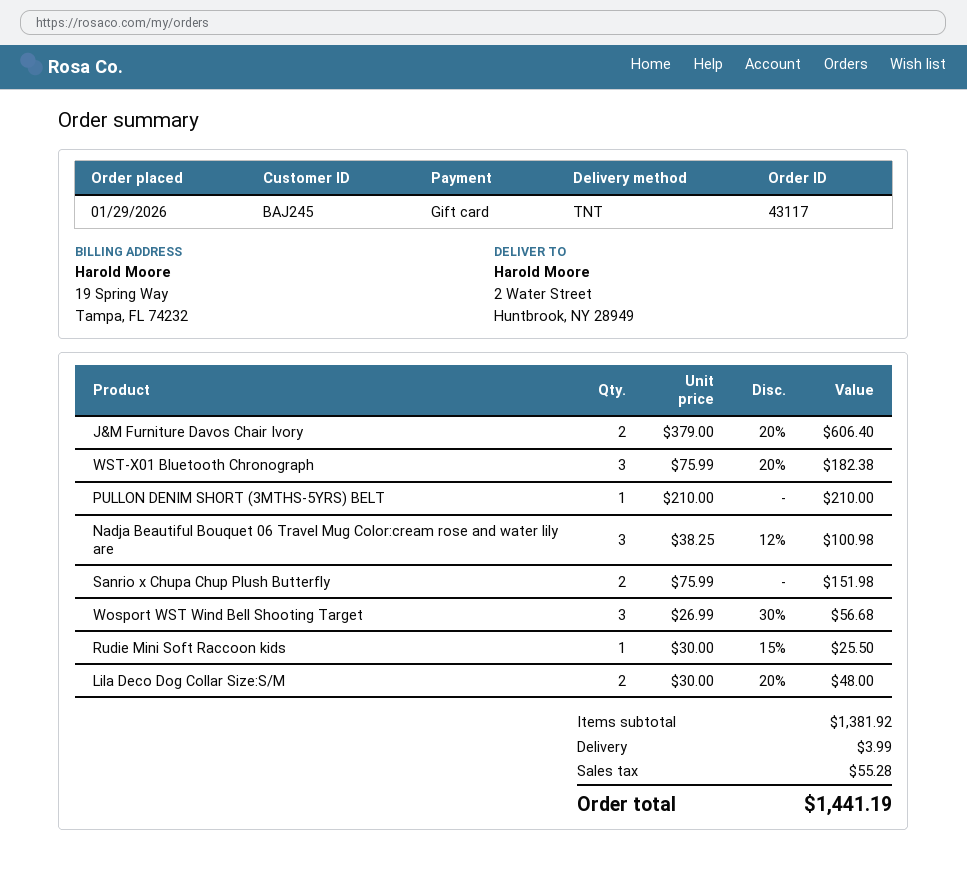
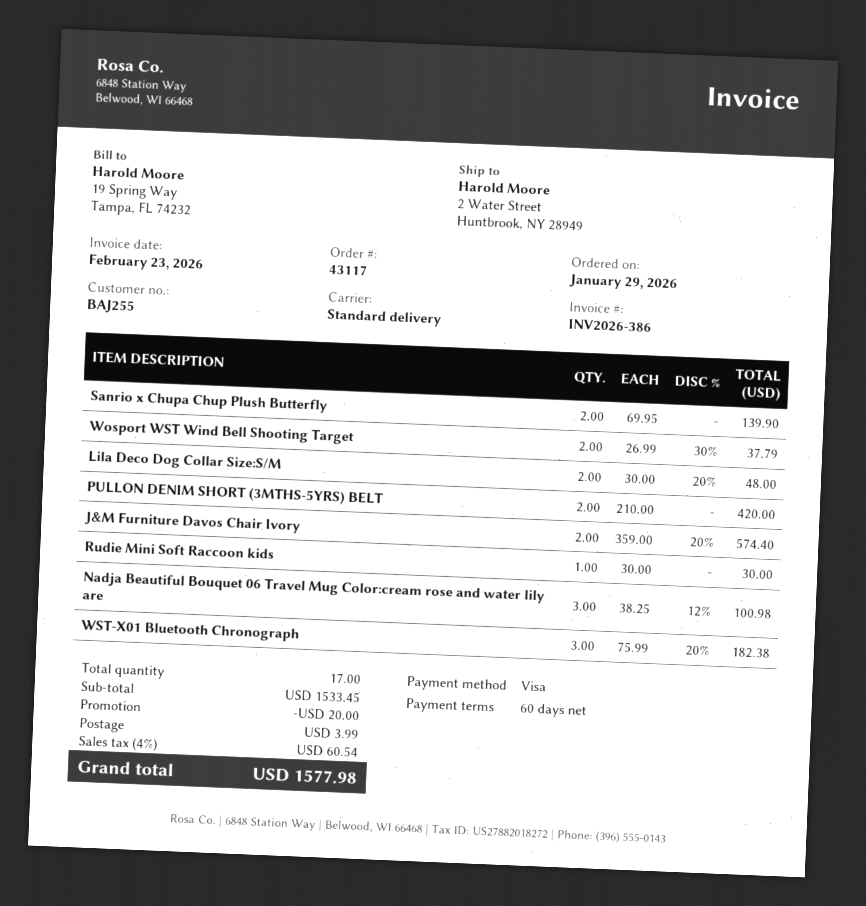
customer number: BAJ245 -> BAJ255
payment method: gift card -> Visa
shipping method: TNT -> standard
J&M Furniture Davos Chair Ivory: 2 x 379.00 - 20% = 606.40 -> 2 x 359.00 - 20% = 574.40
PULLON DENIM SHORT (3MTHS-5YRS) BELT: 1 x 210.00 = 210.00 -> 2 x 210.00 = 420.00
Sanrio x Chupa Chup Plush Butterfly: 2 x 75.99 = 151.98 -> 2 x 69.95 = 139.90
Wosport WST Wind Bell Shooting Target: 3 x 26.99 - 30% = 56.68 -> 2 x 26.99 - 30% = 37.79
Rudie Mini Soft Raccoon kids: 1 x 30.00 - 15% = 25.50 -> 1 x 30.00 = 30.00
subtotal: 1381.92 -> 1533.45
discount: none -> 20.00
tax: 55.28 -> 60.54
total: 1441.19 -> 1577.98

